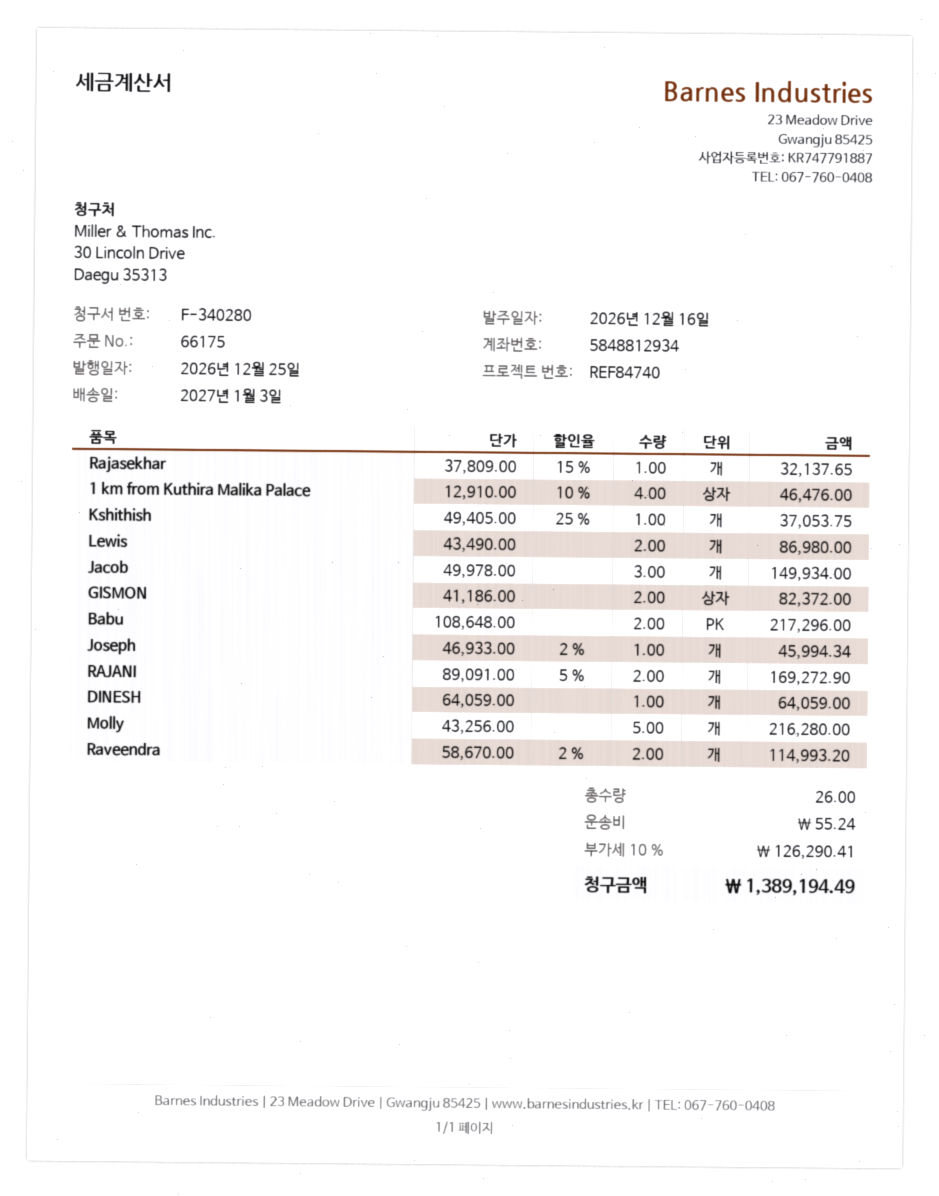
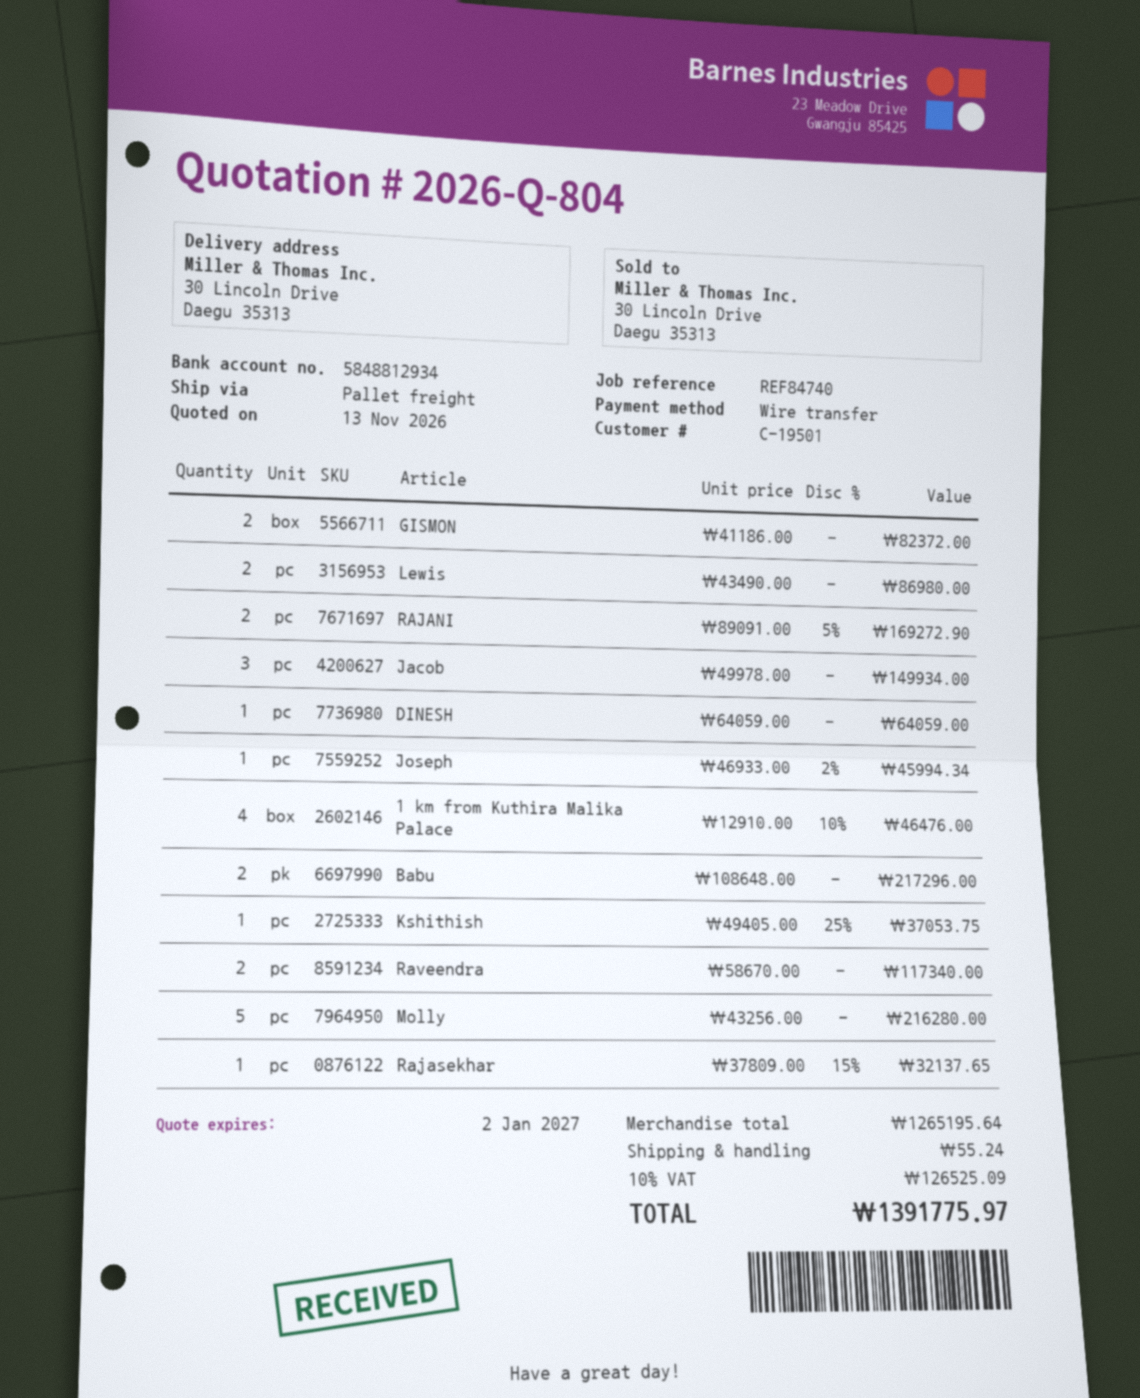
Raveendra: 2 x 58670.00 - 2% = 114993.20 -> 2 x 58670.00 = 117340.00
tax: 10% = 126290.41 -> 10% = 126525.09
total: 1389194.49 -> 1391775.97

